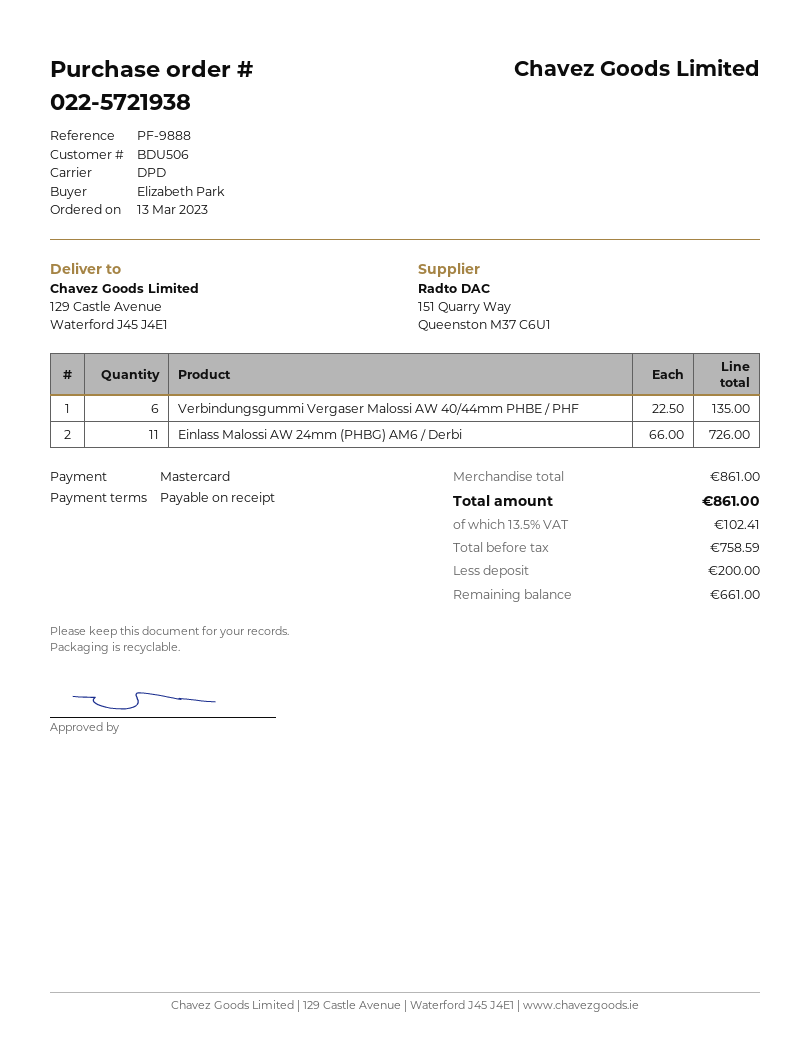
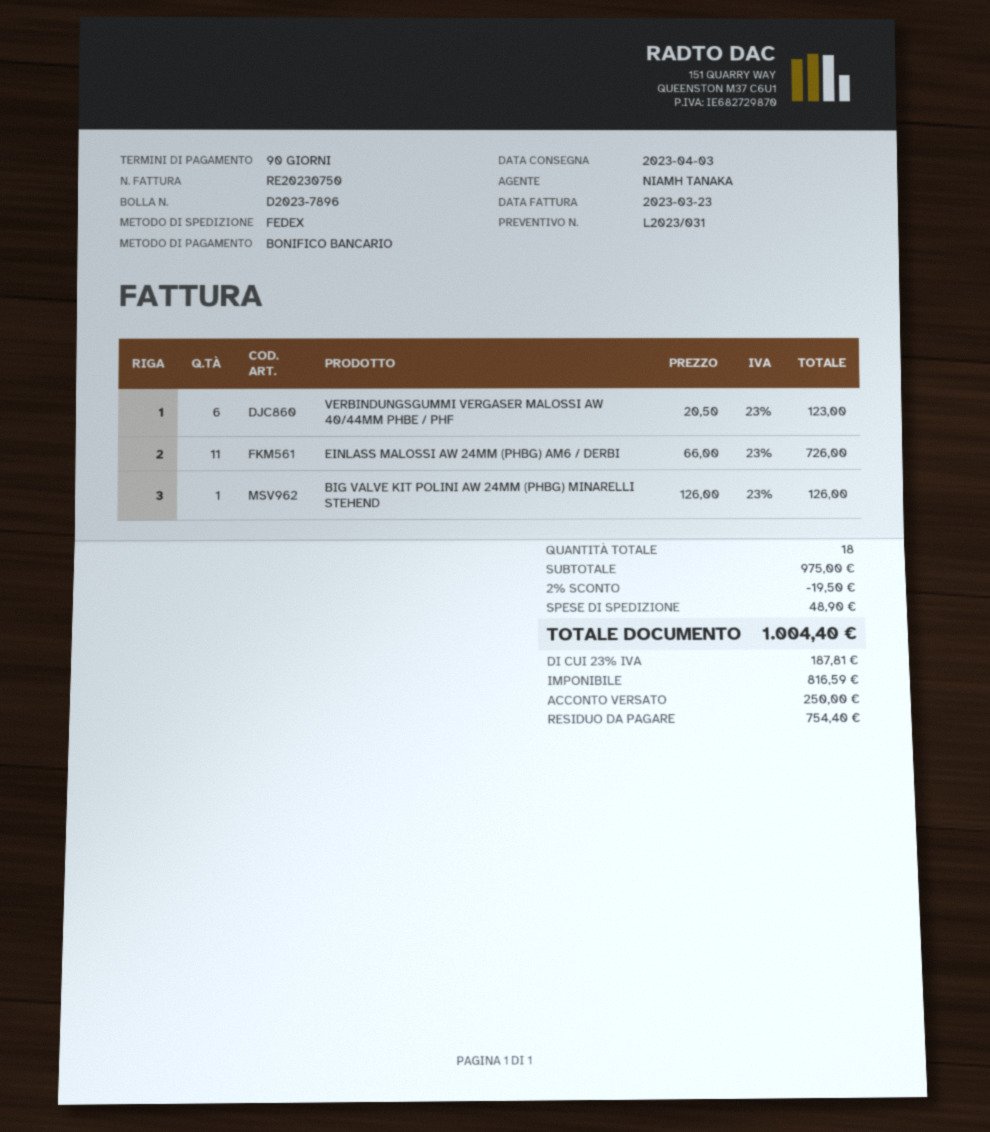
payment terms: on receipt -> 90 days
payment method: Mastercard -> bank transfer
shipping method: DPD -> FedEx
Verbindungsgummi Vergaser Malossi AW 40/44mm PHBE / PHF: 6 x 22.50 = 135.00 -> 6 x 20.50 = 123.00
BIG VALVE KIT POLINI AW 24MM (PHBG) MINARELLI STEHEND: none -> 1 x 126.00 = 126.00
subtotal: 861.00 -> 975.00
discount: none -> 2% = 19.50
shipping: none -> 48.90
net: 758.59 -> 816.59
tax: 13.5% = 102.41 -> 23% = 187.81
total: 861.00 -> 1004.40
deposit: 200.00 -> 250.00
balance: 661.00 -> 754.40

